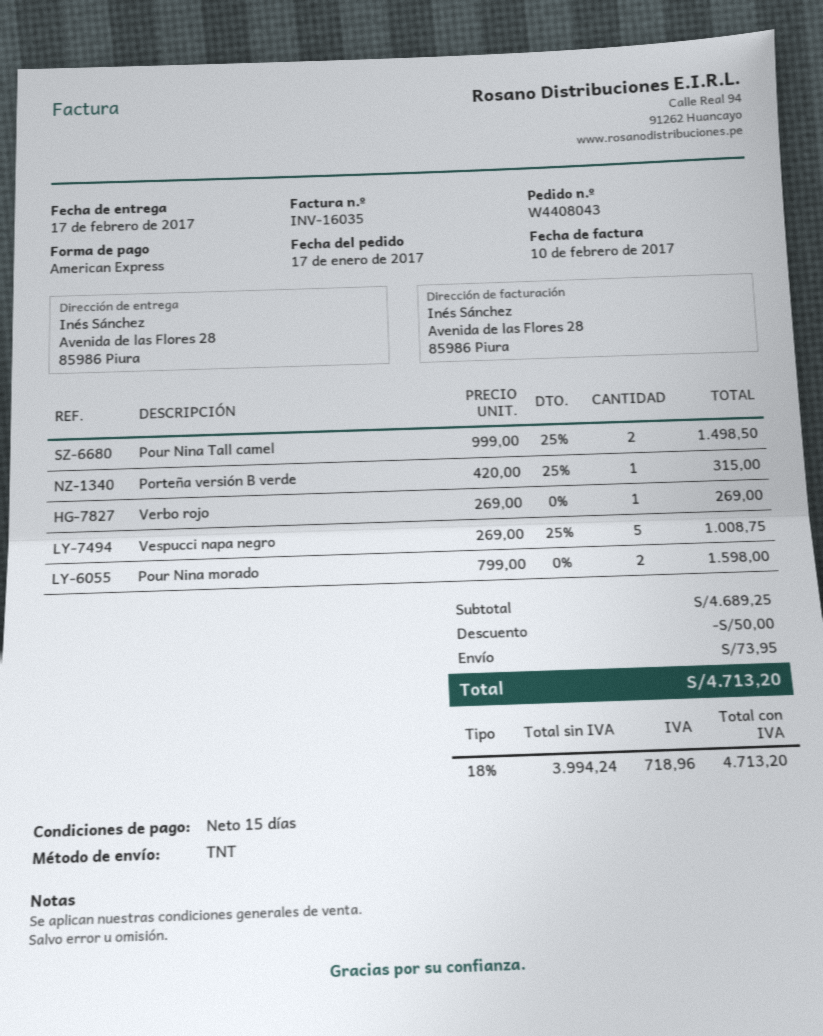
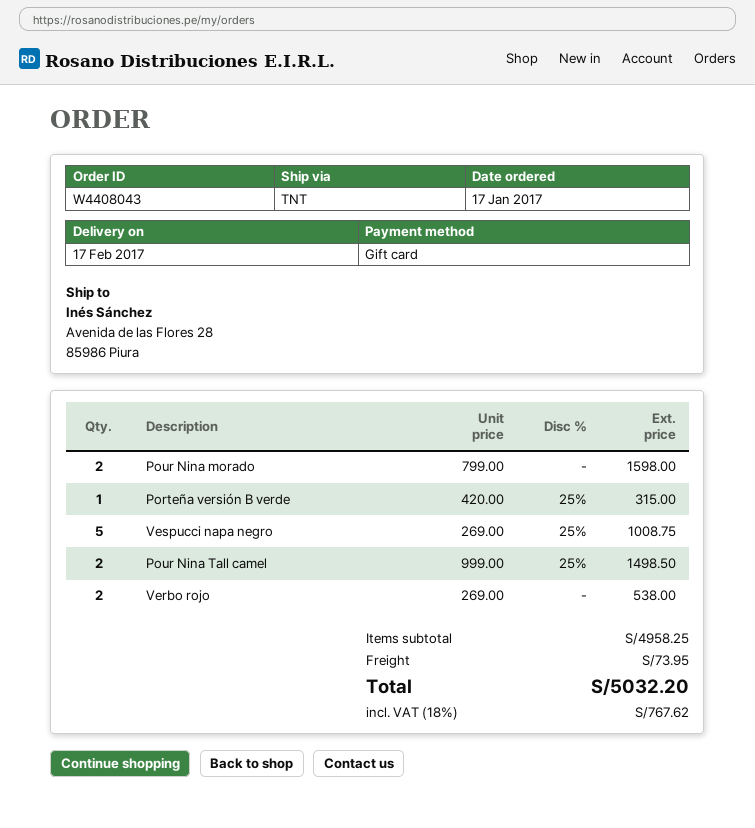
payment method: American Express -> gift card
Verbo rojo: 1 x 269.00 = 269.00 -> 2 x 269.00 = 538.00
subtotal: 4689.25 -> 4958.25
discount: 50.00 -> none
tax: 18% = 718.96 -> 18% = 767.62
total: 4713.20 -> 5032.20

